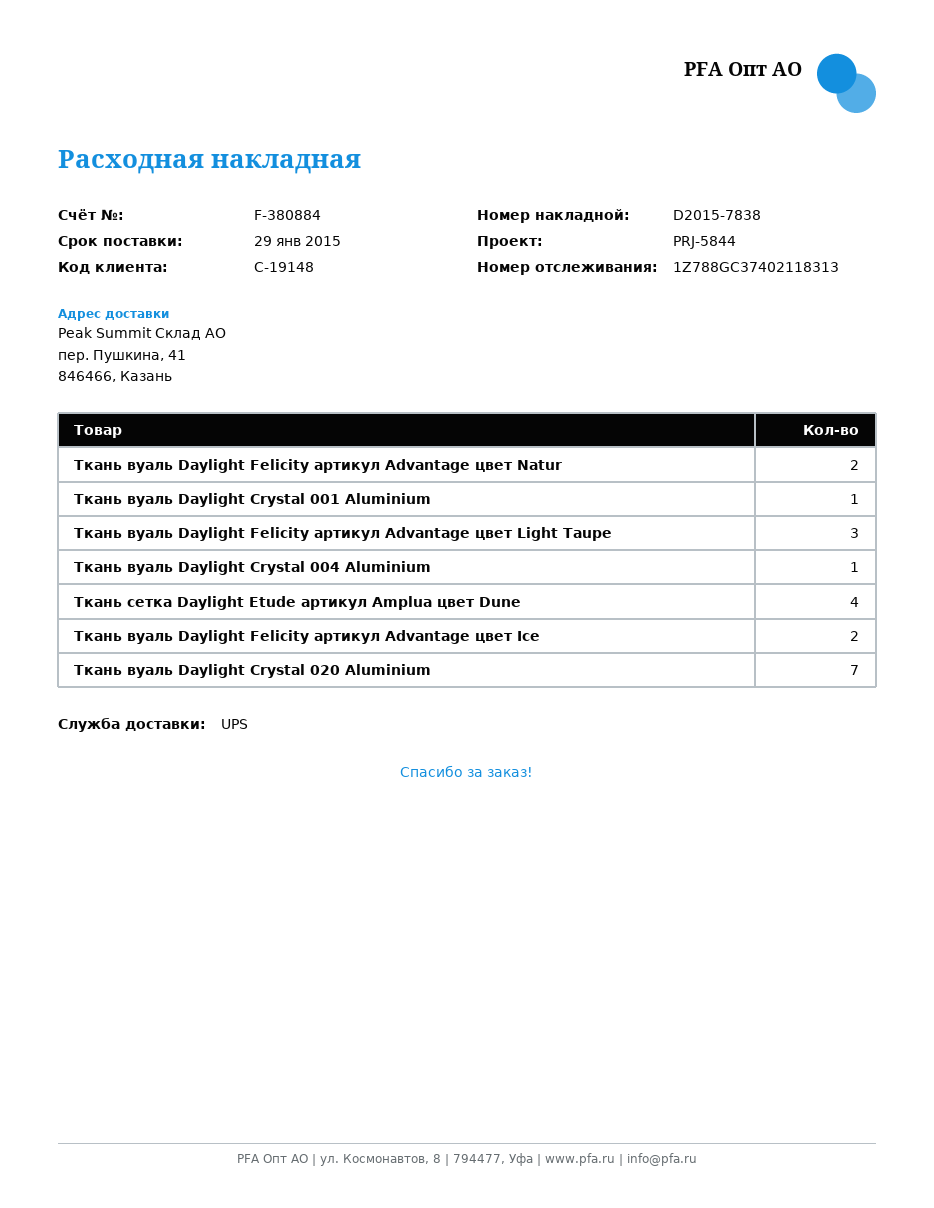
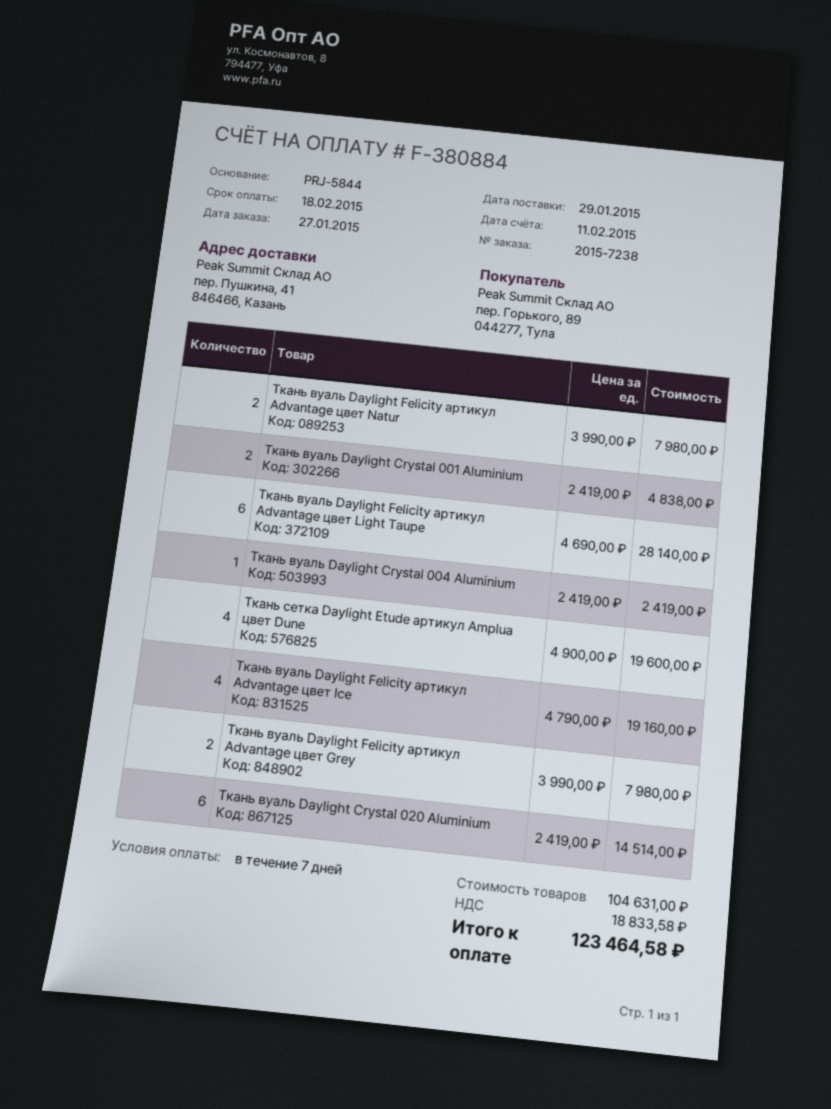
Ткань вуаль Daylight Crystal 001 Aluminium: 1 -> 2
Ткань вуаль Daylight Felicity артикул Advantage цвет Light Taupe: 3 -> 6
Ткань вуаль Daylight Felicity артикул Advantage цвет Ice: 2 -> 4
Ткань вуаль Daylight Crystal 020 Aluminium: 7 -> 6
Ткань вуаль Daylight Felicity артикул Advantage цвет Grey: none -> 2

